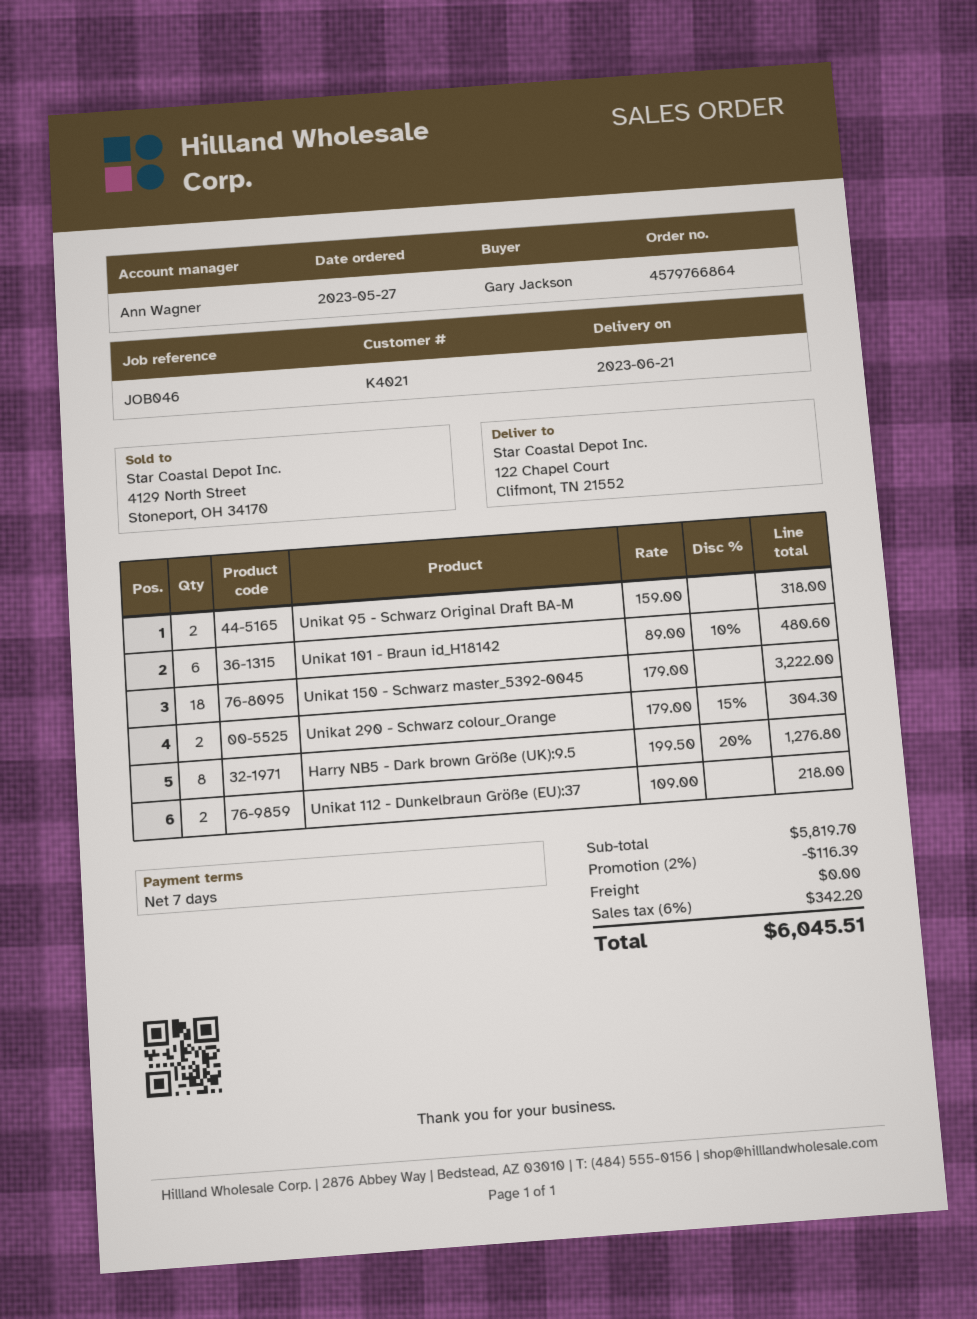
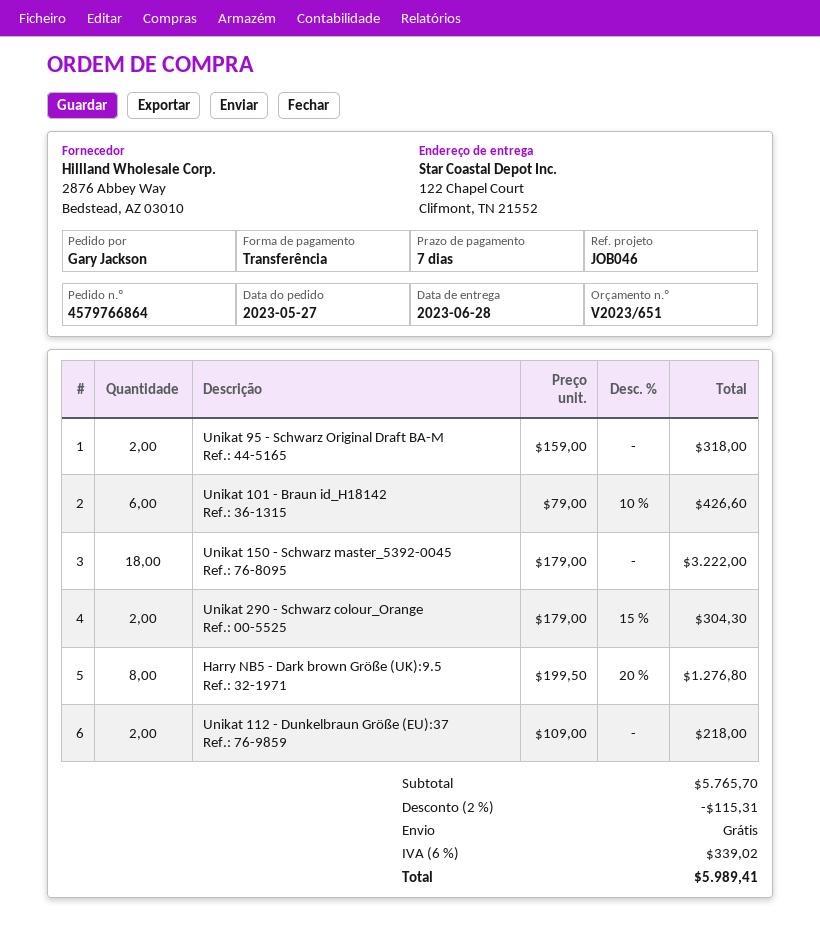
delivery date: 2023-06-21 -> 2023-06-28
Unikat 101 - Braun id_H18142: 6 x 89.00 - 10% = 480.60 -> 6 x 79.00 - 10% = 426.60
subtotal: 5819.70 -> 5765.70
discount: 2% = 116.39 -> 2% = 115.31
tax: 6% = 342.20 -> 6% = 339.02
total: 6045.51 -> 5989.41

